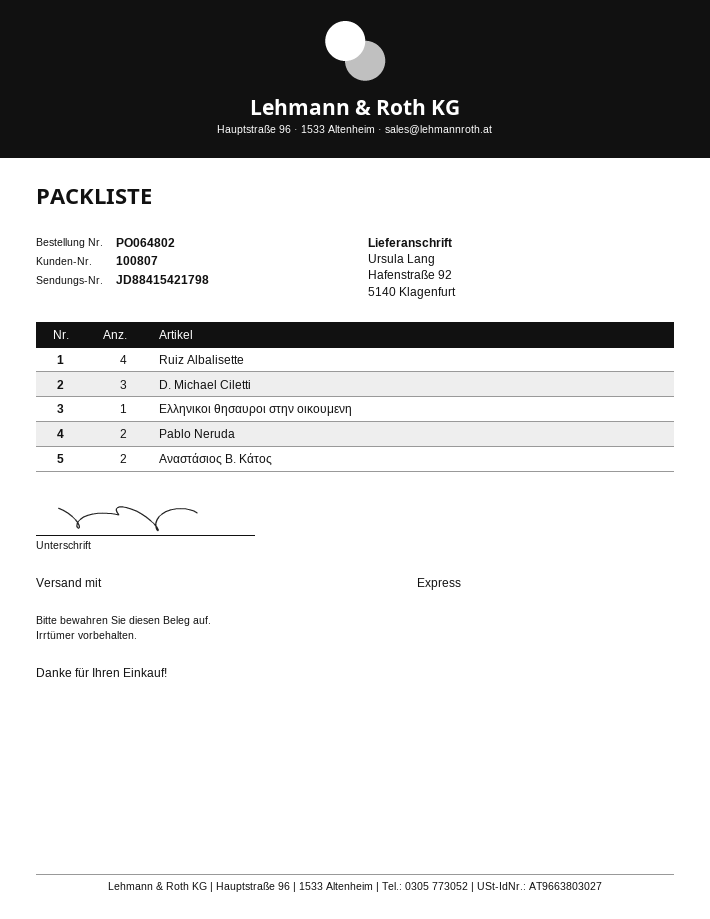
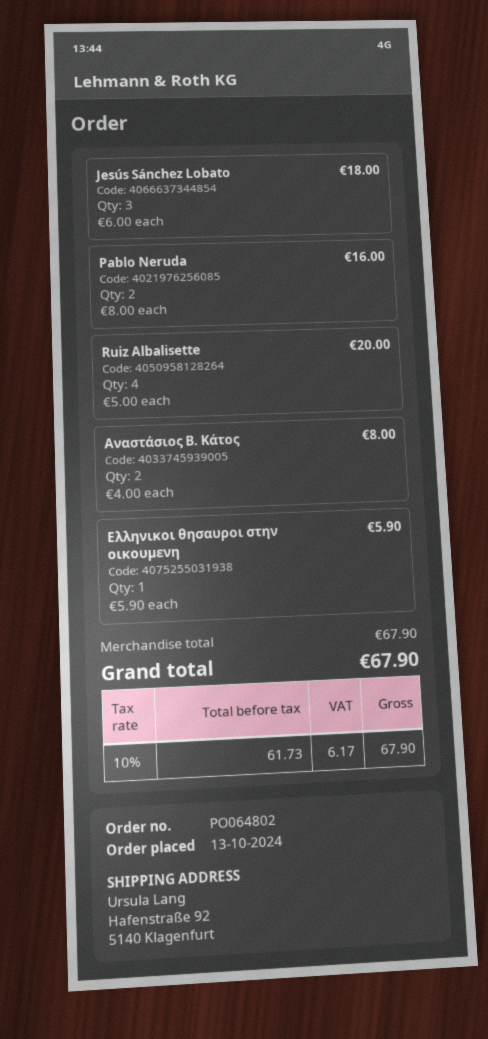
D. Michael Ciletti: 3 -> none
Jesús Sánchez Lobato: none -> 3

